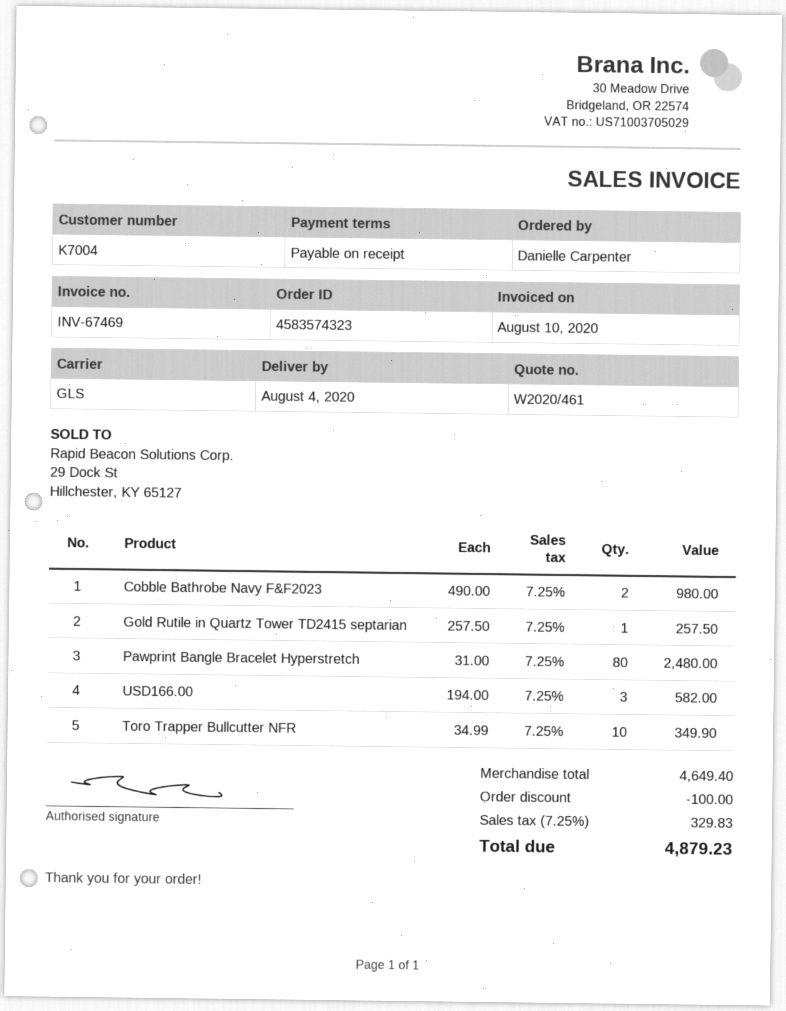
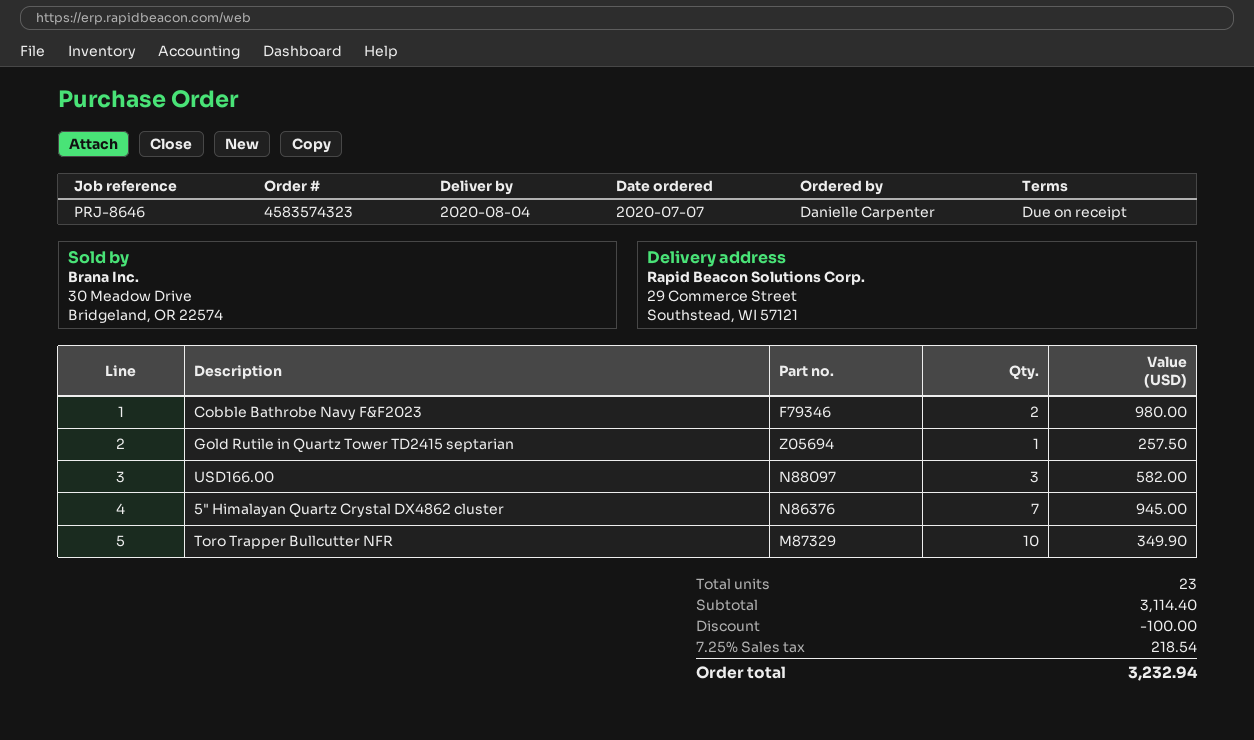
Pawprint Bangle Bracelet Hyperstretch: 80 for 2480.00 -> none
5" Himalayan Quartz Crystal DX4862 cluster: none -> 7 for 945.00
subtotal: 4649.40 -> 3114.40
tax: 7.25% = 329.83 -> 7.25% = 218.54
total: 4879.23 -> 3232.94

